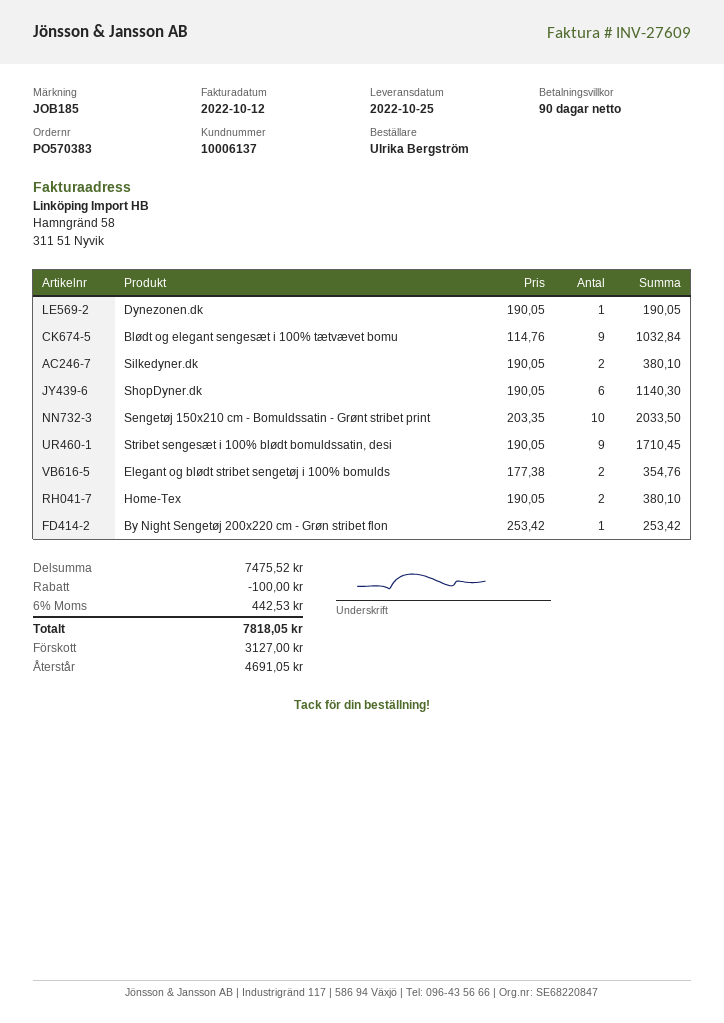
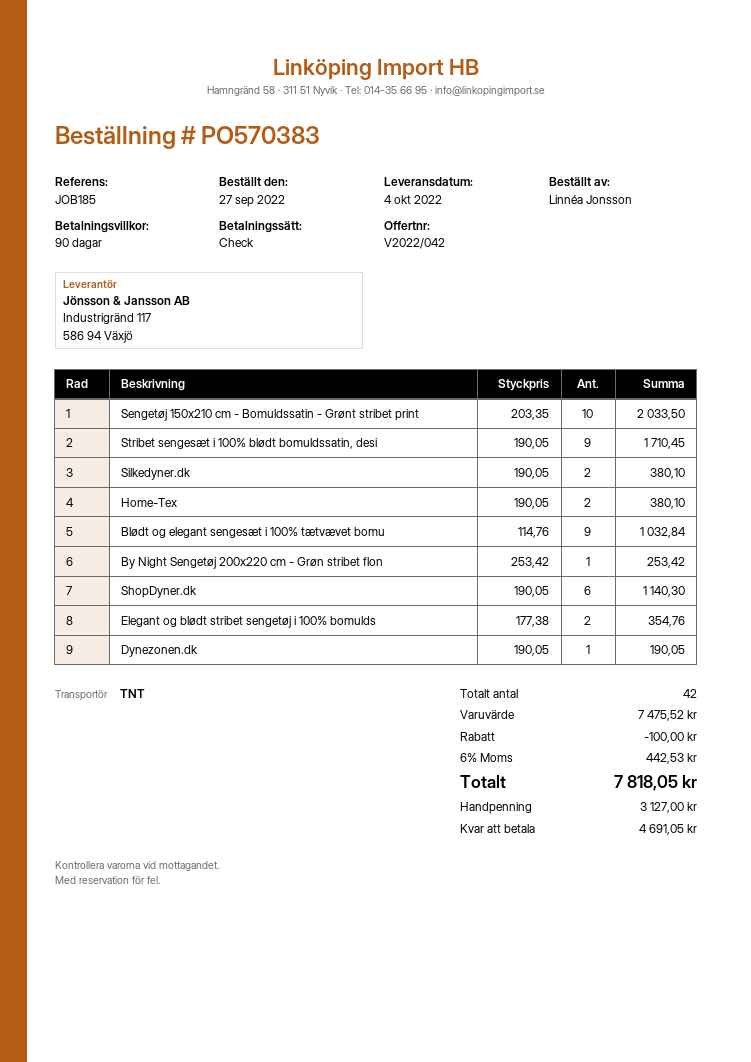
delivery date: 2022-10-25 -> 2022-10-04
ordered by: Ulrika Bergström -> Linnéa Jonsson

